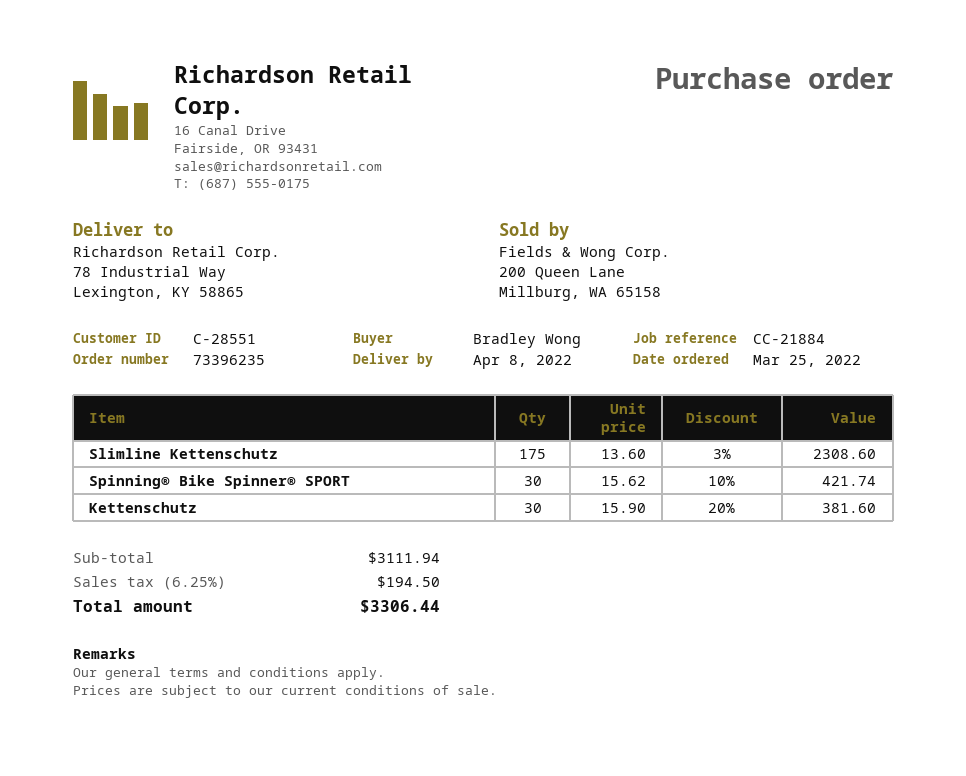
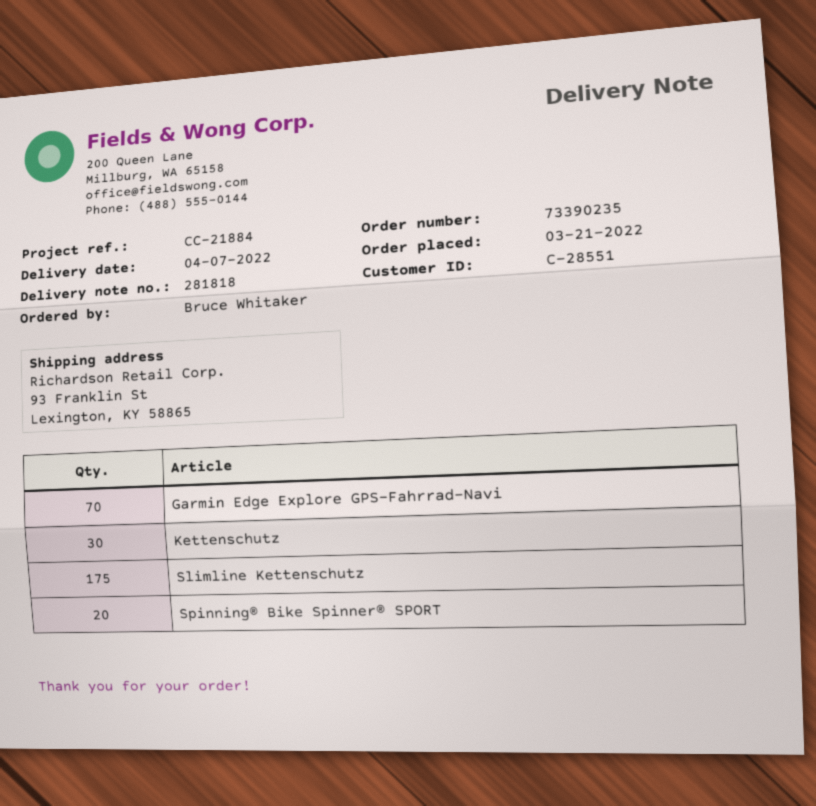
order number: 73396235 -> 73390235
order date: 2022-03-25 -> 2022-03-21
delivery date: 2022-04-08 -> 2022-04-07
ordered by: Bradley Wong -> Bruce Whitaker
ship to: 78 Industrial Way, Lexington, KY 58865 -> 93 Franklin St, Lexington, KY 58865
Spinning® Bike Spinner® SPORT: 30 -> 20
Garmin Edge Explore GPS-Fahrrad-Navi: none -> 70

